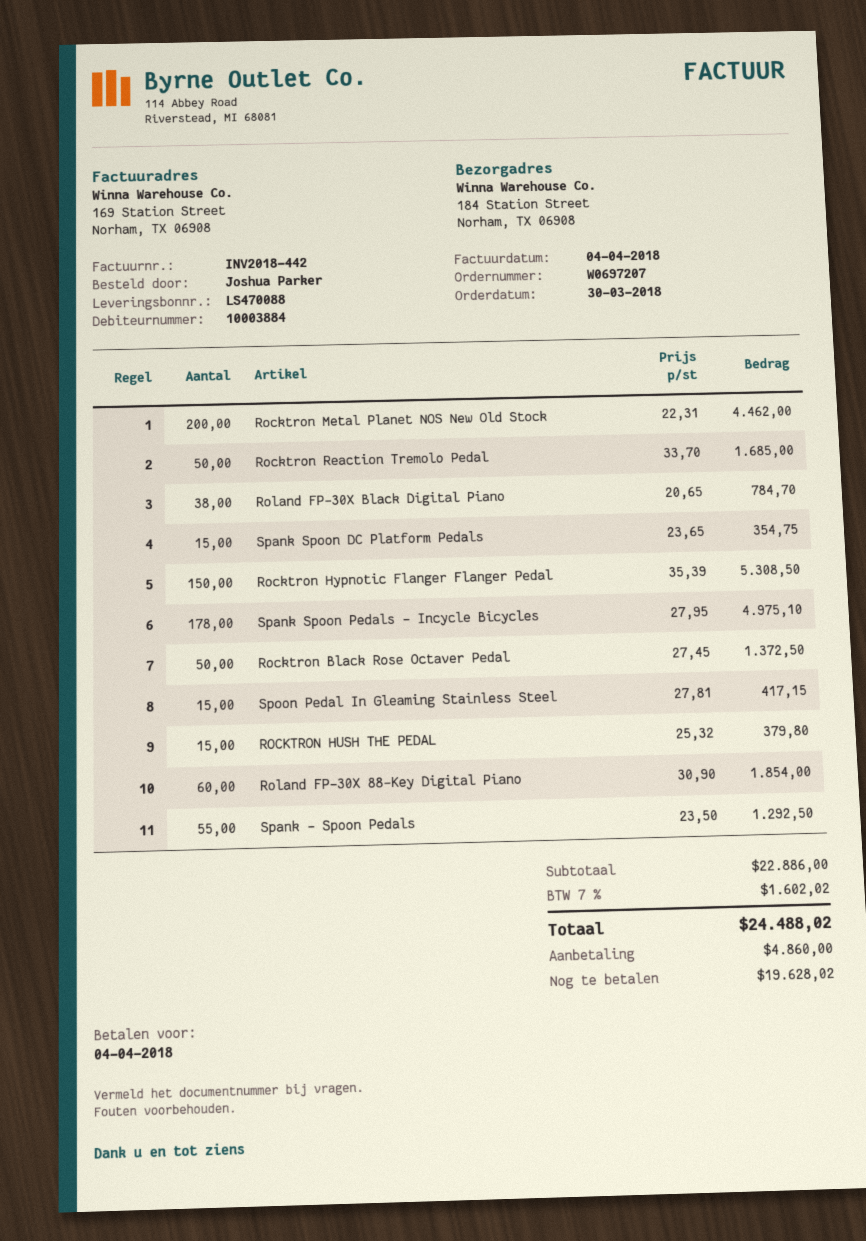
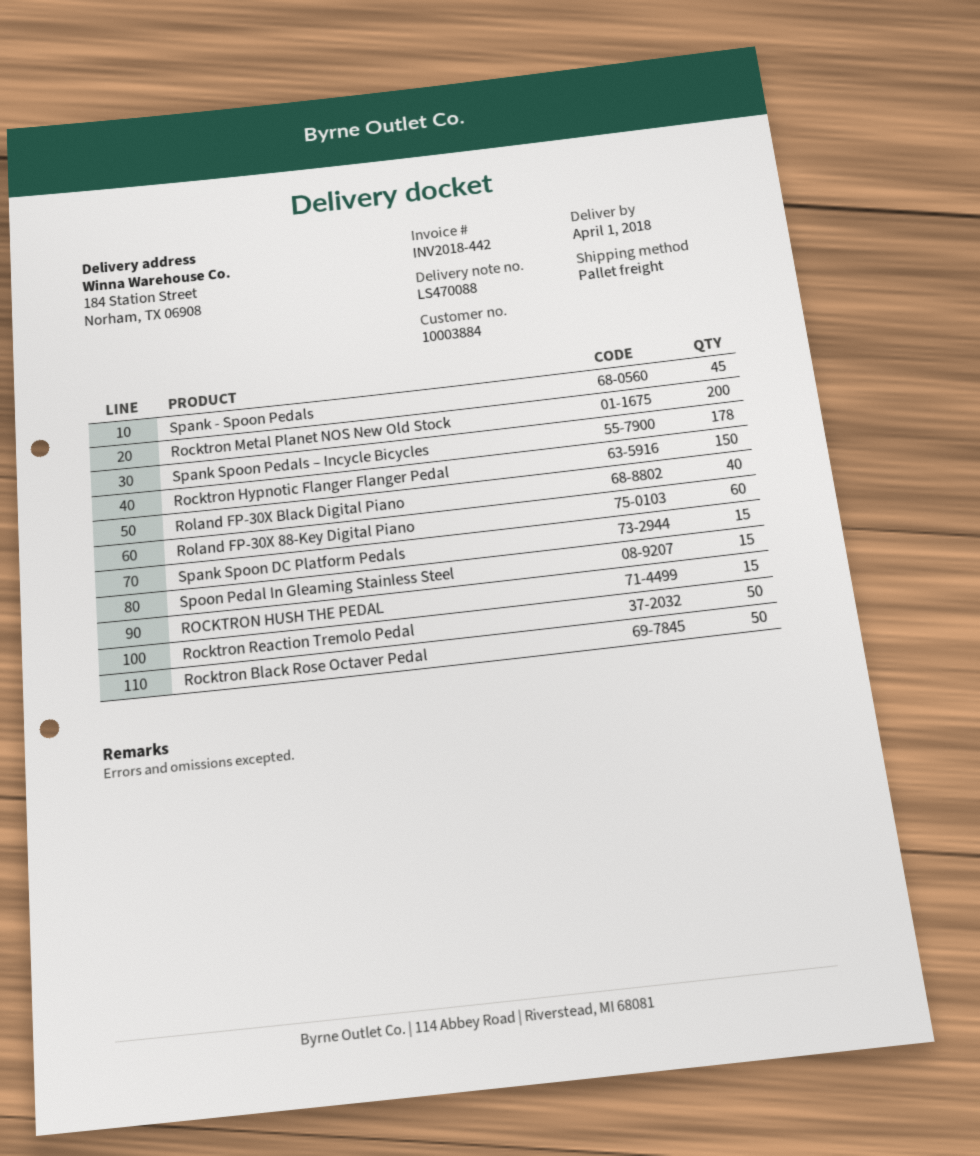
Roland FP-30X Black Digital Piano: 38 -> 40
Spank - Spoon Pedals: 55 -> 45

